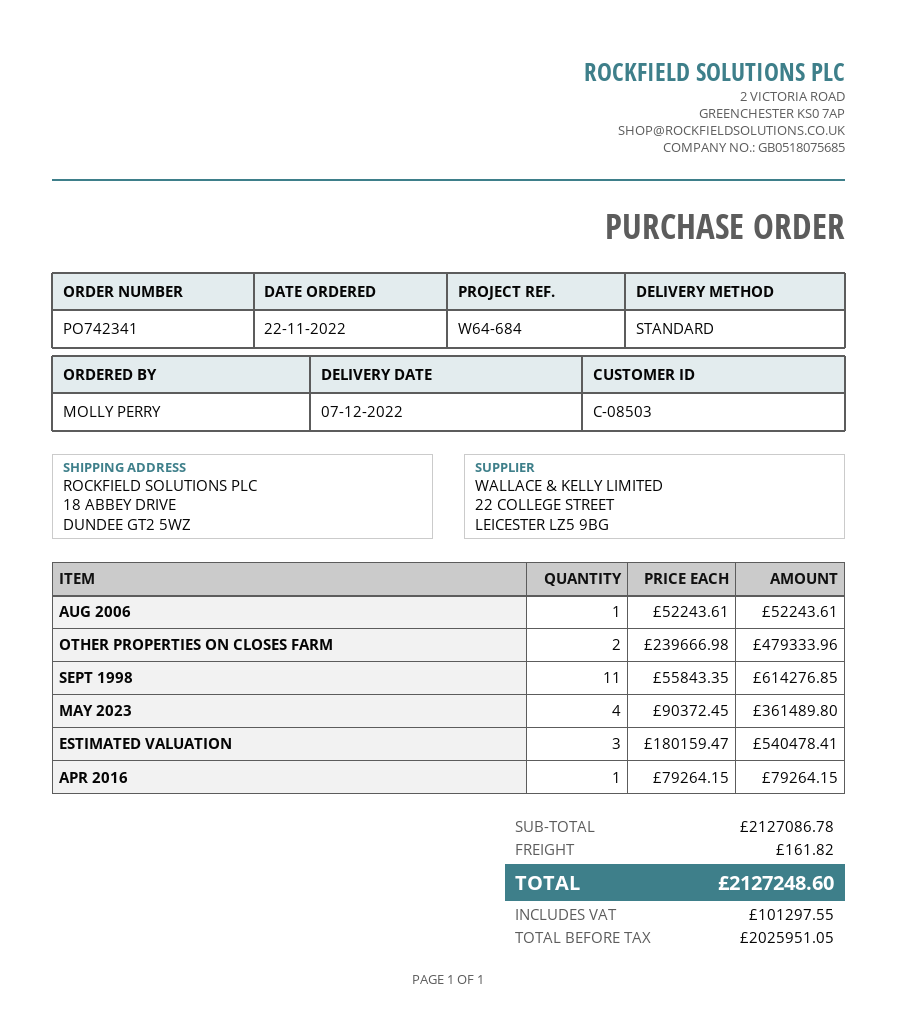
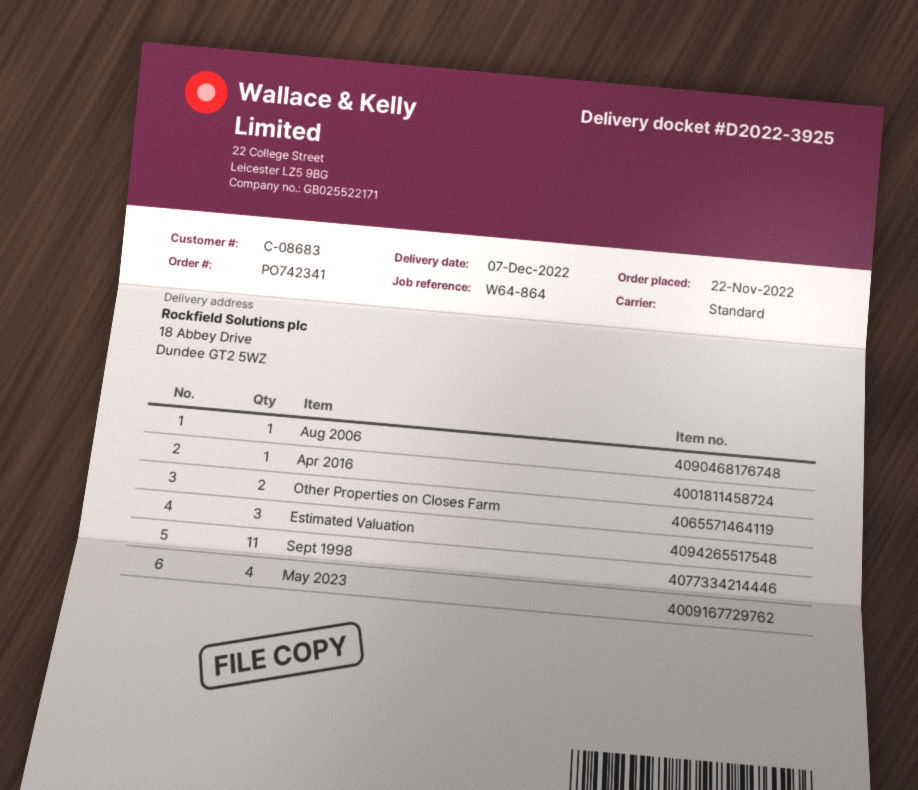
customer number: C-08503 -> C-08683
reference: W64-684 -> W64-864

